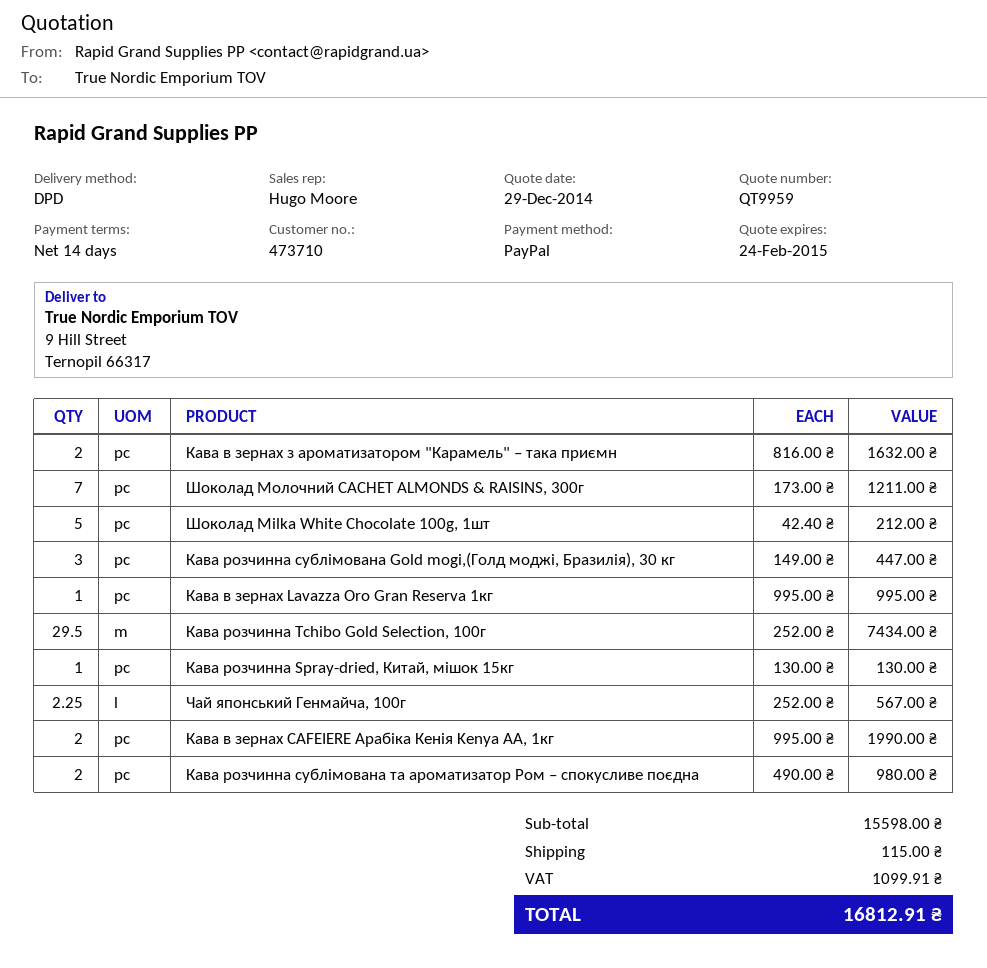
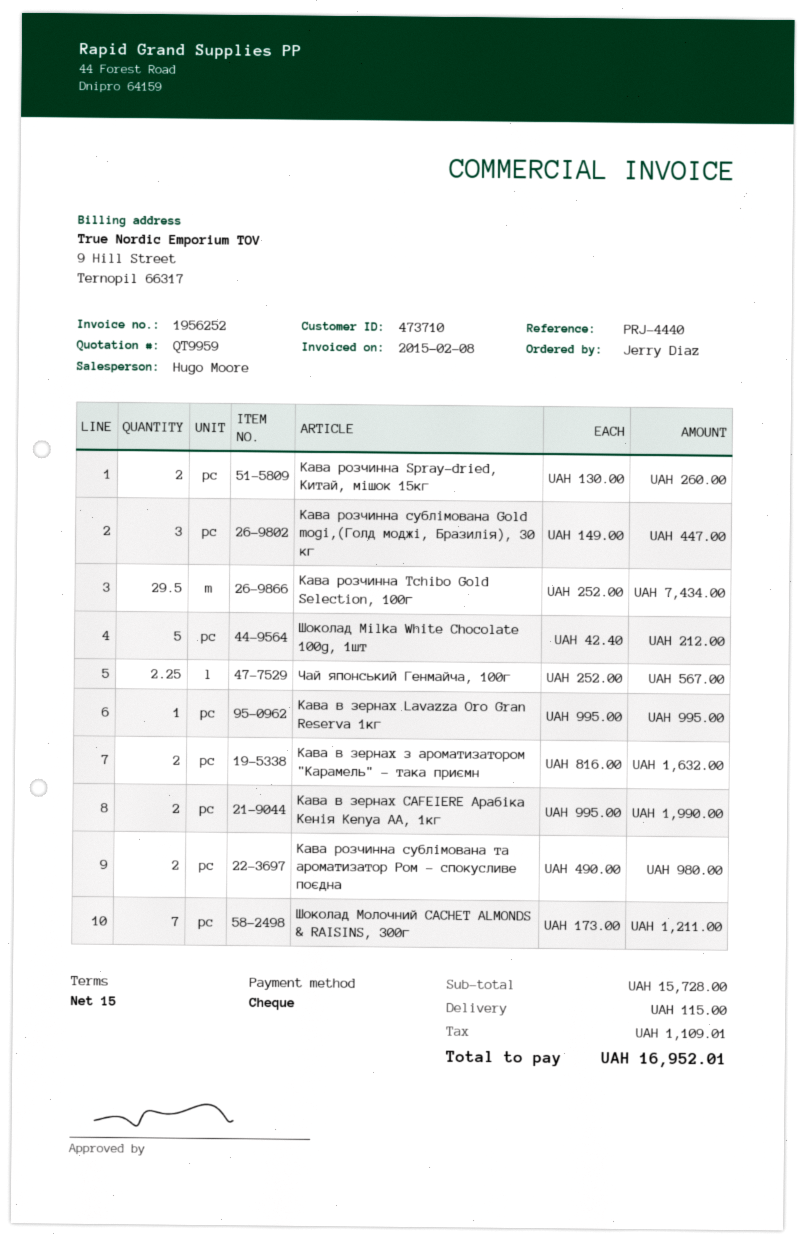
payment terms: 14 days -> 15 days
payment method: PayPal -> cheque
Кава розчинна Spray-dried, Китай, мішок 15кг: 1 x 130.00 = 130.00 -> 2 x 130.00 = 260.00
subtotal: 15598.00 -> 15728.00
tax: 1099.91 -> 1109.01
total: 16812.91 -> 16952.01

